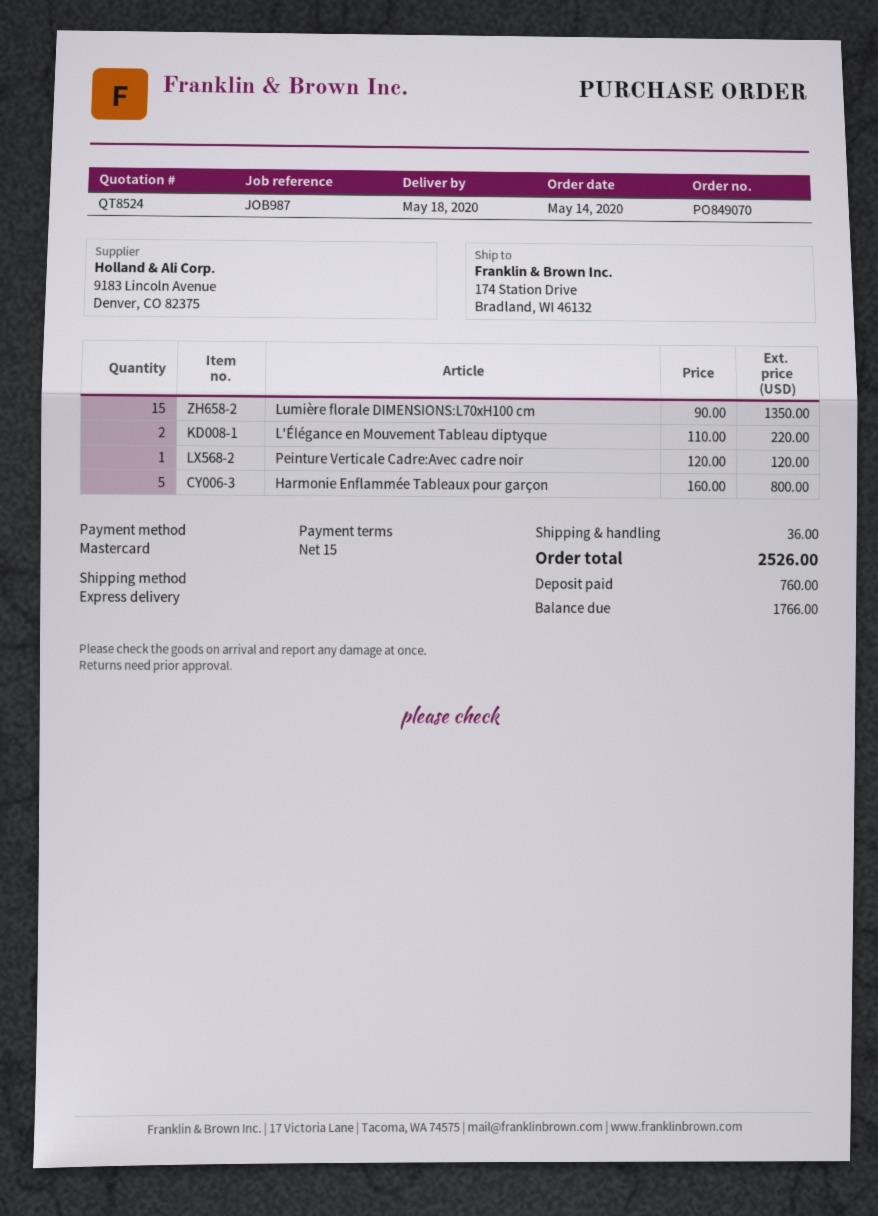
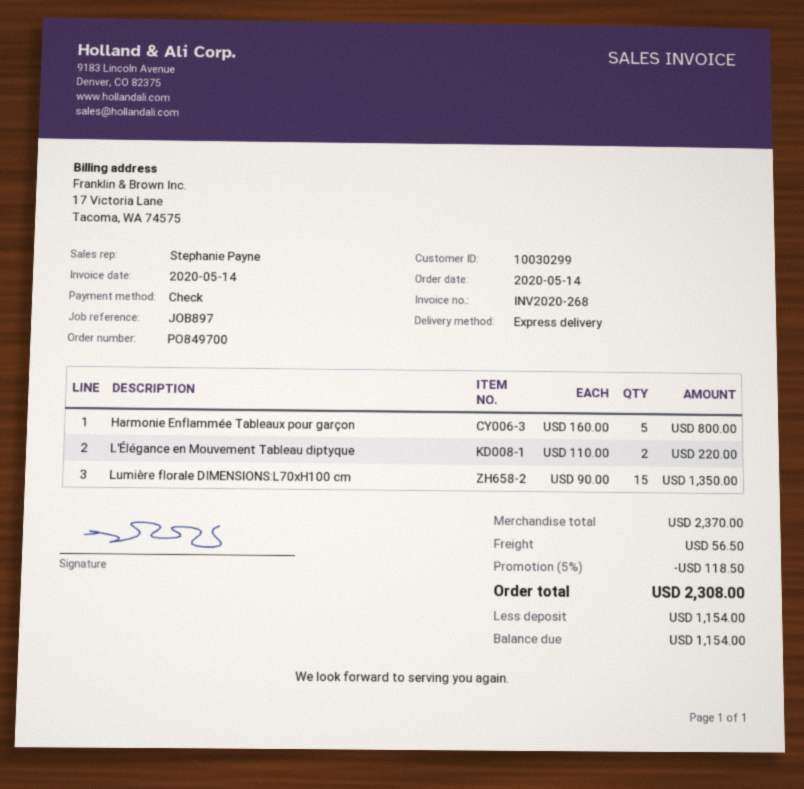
order number: PO849070 -> PO849700
reference: JOB987 -> JOB897
payment method: Mastercard -> cheque
Peinture Verticale Cadre:Avec cadre noir: 1 x 120.00 = 120.00 -> none
discount: none -> 5% = 118.50
shipping: 36.00 -> 56.50
total: 2526.00 -> 2308.00
deposit: 760.00 -> 1154.00
balance: 1766.00 -> 1154.00

